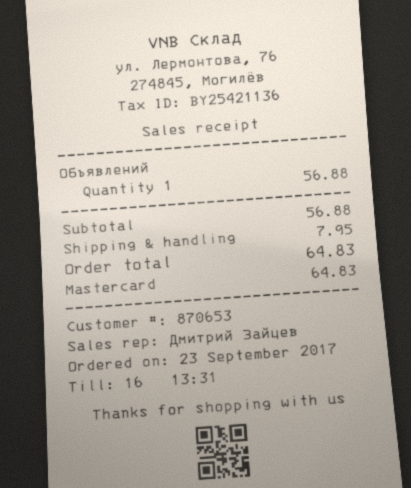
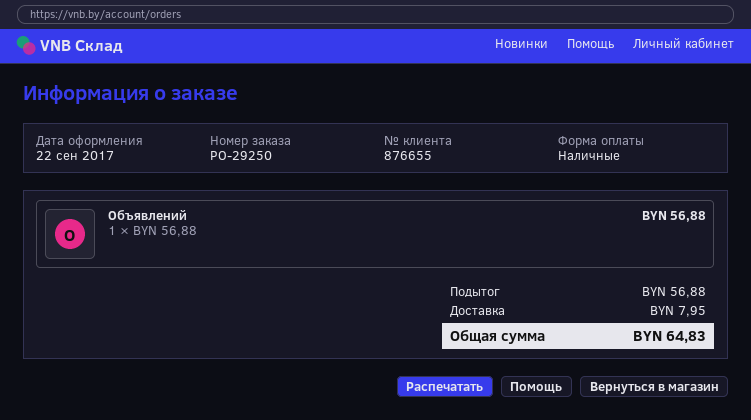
order date: 2017-09-23 -> 2017-09-22
customer number: 870653 -> 876655
payment method: Mastercard -> cash

